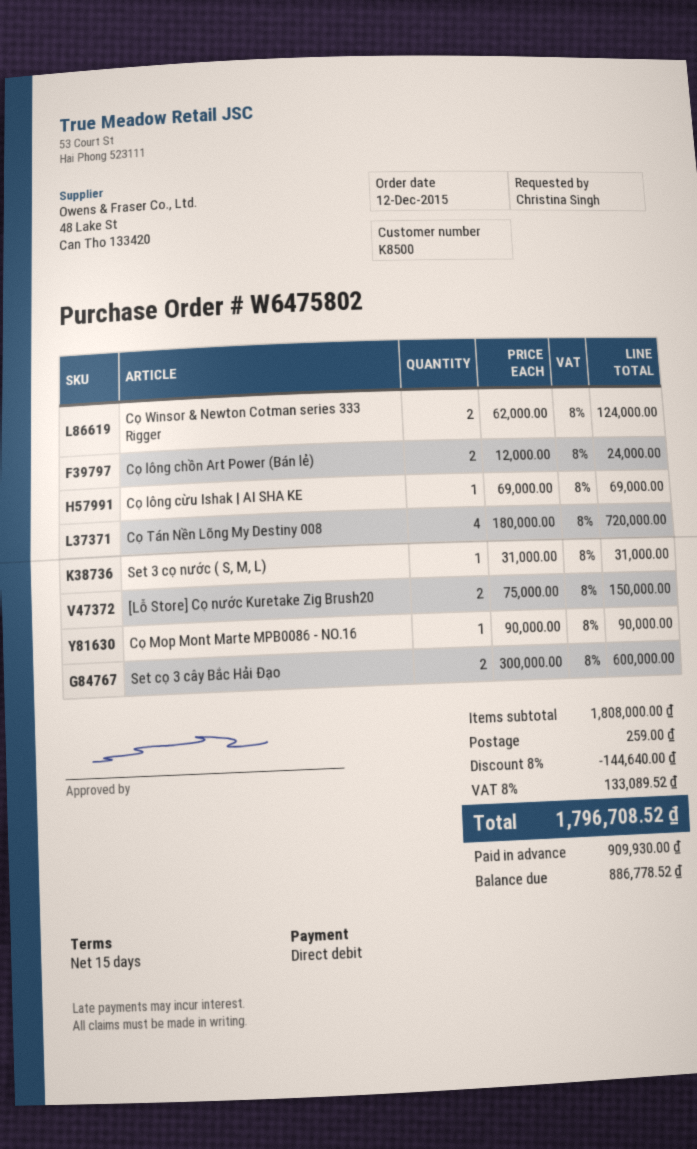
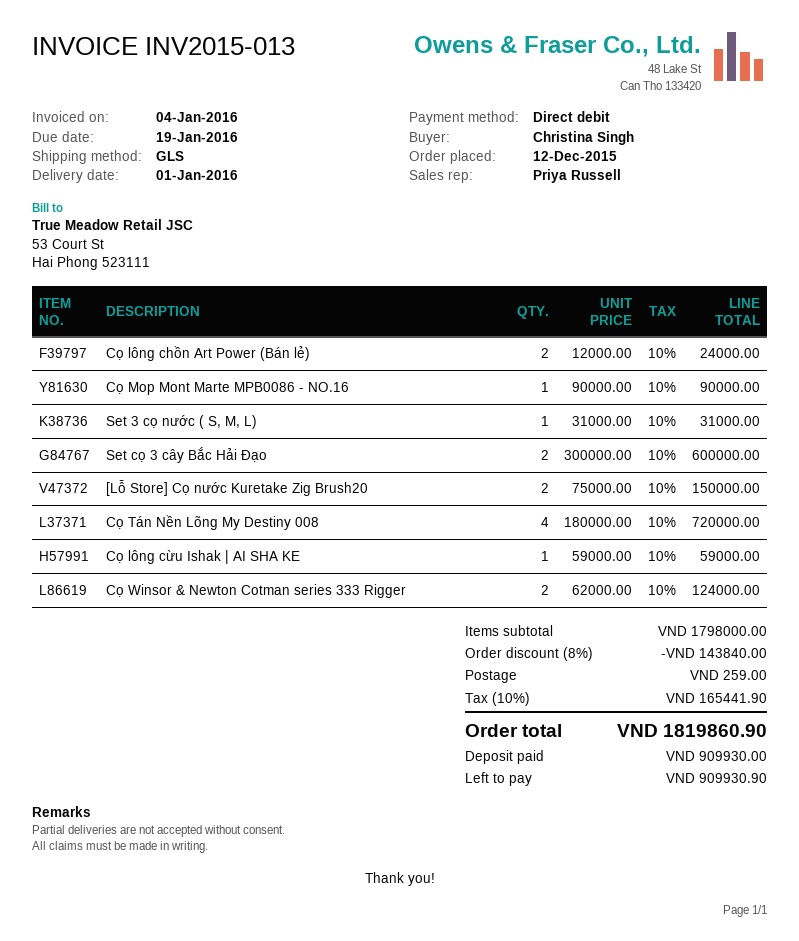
Cọ lông cừu Ishak | AI SHA KE: 1 x 69000.00 = 69000.00 -> 1 x 59000.00 = 59000.00
subtotal: 1808000.00 -> 1798000.00
discount: 8% = 144640.00 -> 8% = 143840.00
tax: 8% = 133089.52 -> 10% = 165441.90
total: 1796708.52 -> 1819860.90
balance: 886778.52 -> 909930.90

